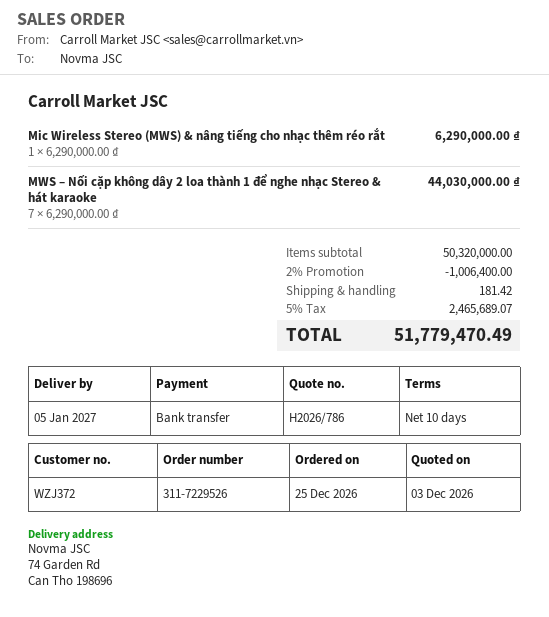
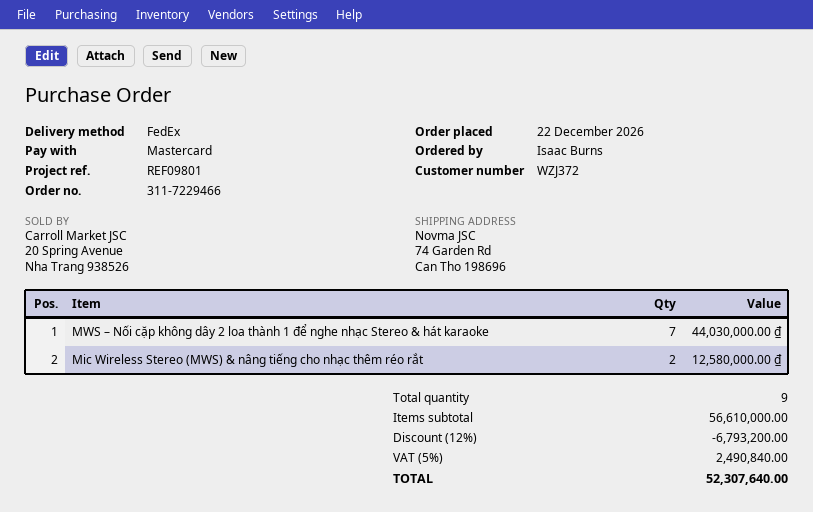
order number: 311-7229526 -> 311-7229466
order date: 2026-12-25 -> 2026-12-22
payment method: bank transfer -> Mastercard
Mic Wireless Stereo (MWS) & nâng tiếng cho nhạc thêm réo rắt: 1 for 6290000.00 -> 2 for 12580000.00
subtotal: 50320000.00 -> 56610000.00
discount: 2% = 1006400.00 -> 12% = 6793200.00
shipping: 181.42 -> none
tax: 5% = 2465689.07 -> 5% = 2490840.00
total: 51779470.49 -> 52307640.00

